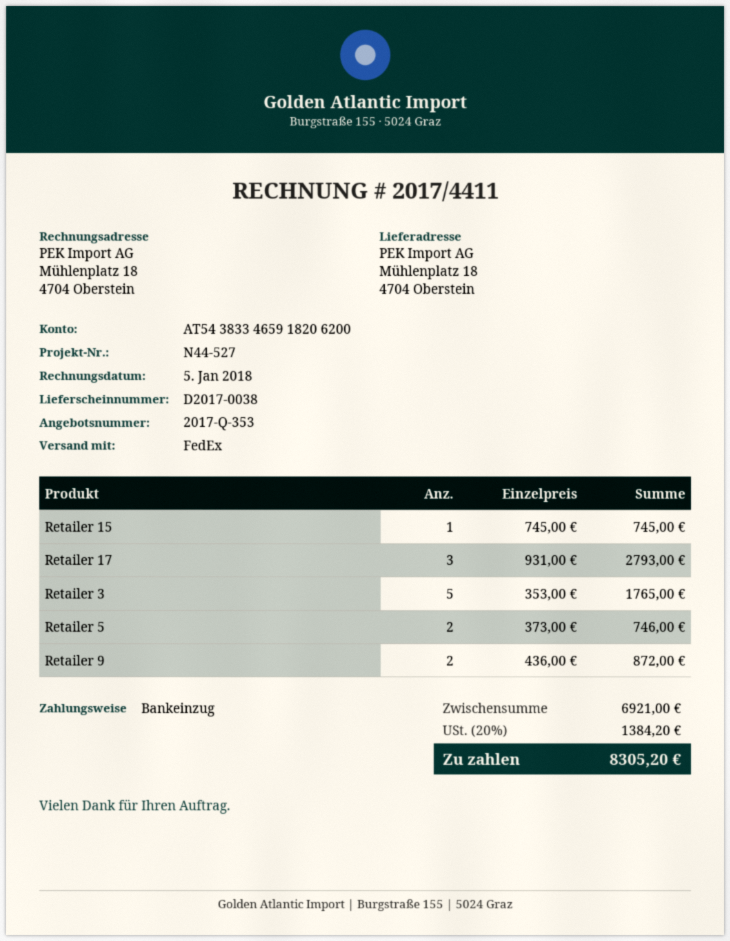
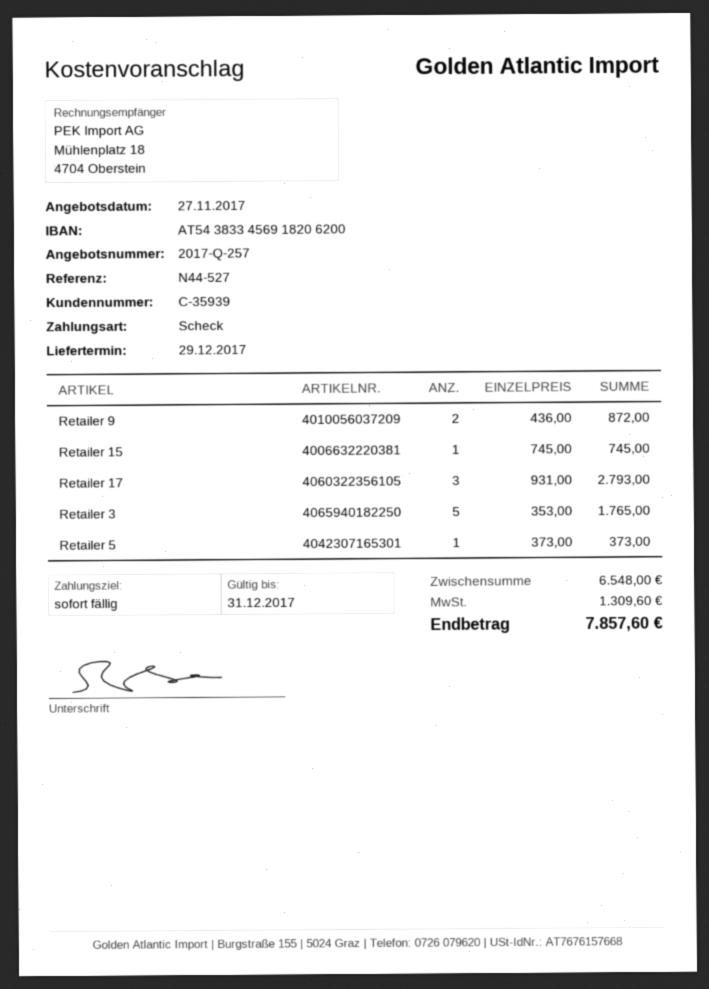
quote number: 2017-Q-353 -> 2017-Q-257
payment method: direct debit -> cheque
bank account: AT543833465918206200 -> AT543833456918206200
Retailer 5: 2 x 373.00 = 746.00 -> 1 x 373.00 = 373.00
subtotal: 6921.00 -> 6548.00
tax: 1384.20 -> 1309.60
total: 8305.20 -> 7857.60

